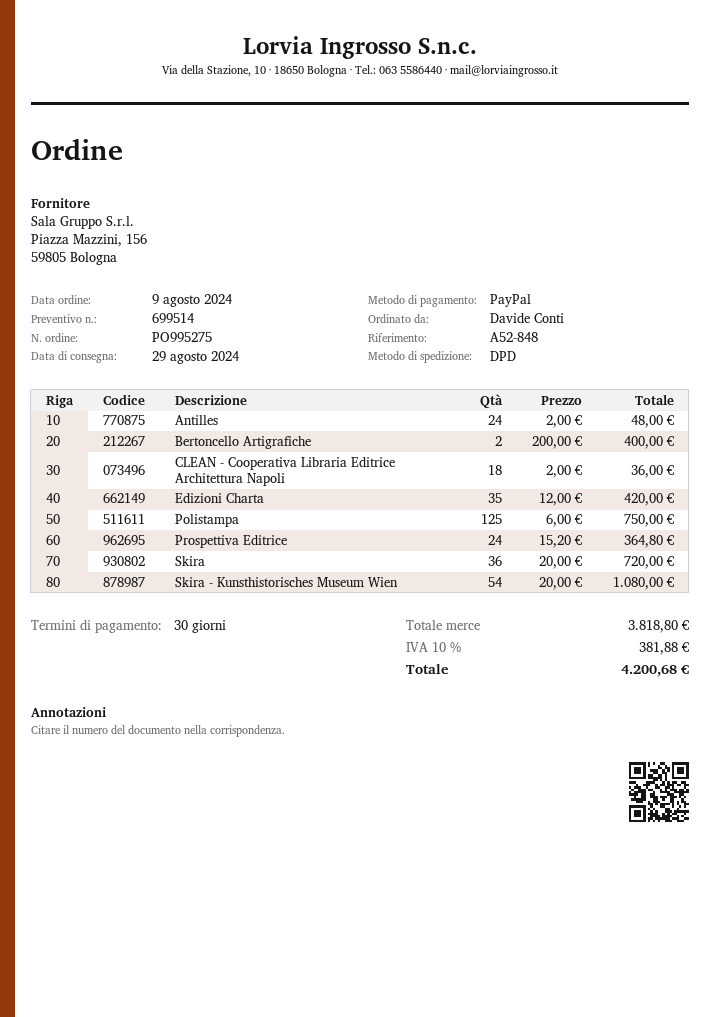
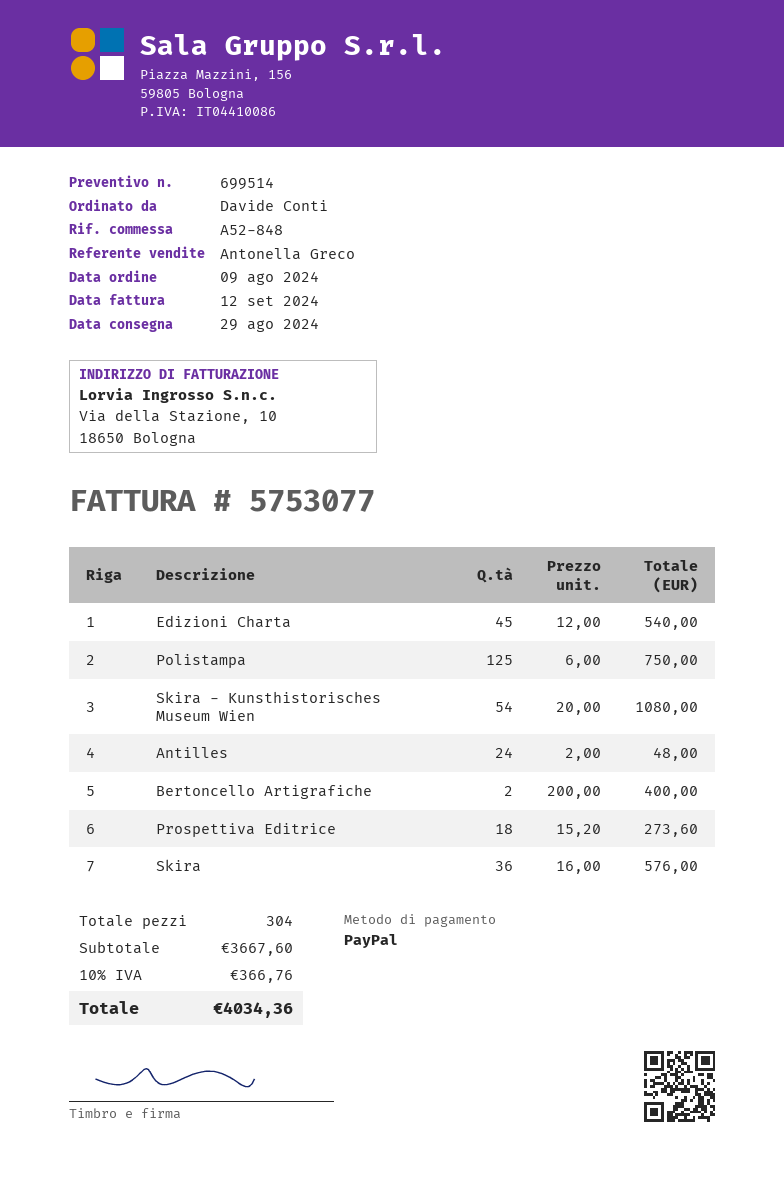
CLEAN - Cooperativa Libraria Editrice Architettura Napoli: 18 x 2.00 = 36.00 -> none
Edizioni Charta: 35 x 12.00 = 420.00 -> 45 x 12.00 = 540.00
Prospettiva Editrice: 24 x 15.20 = 364.80 -> 18 x 15.20 = 273.60
Skira: 36 x 20.00 = 720.00 -> 36 x 16.00 = 576.00
subtotal: 3818.80 -> 3667.60
tax: 10% = 381.88 -> 10% = 366.76
total: 4200.68 -> 4034.36

